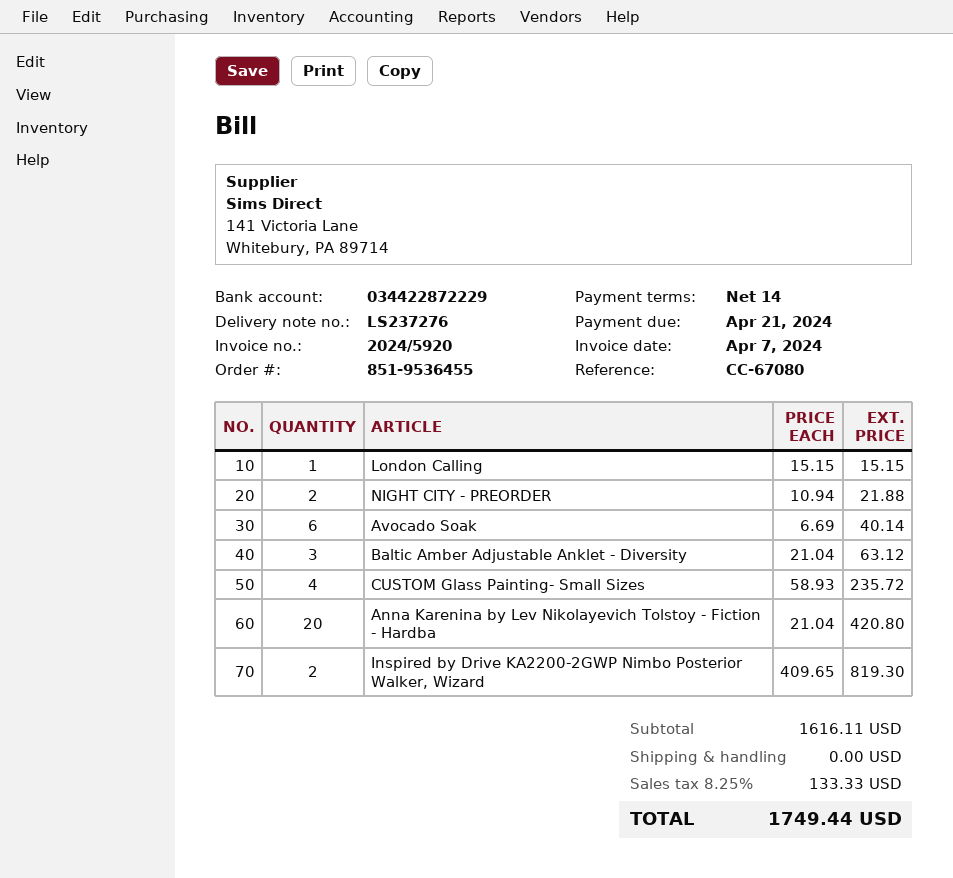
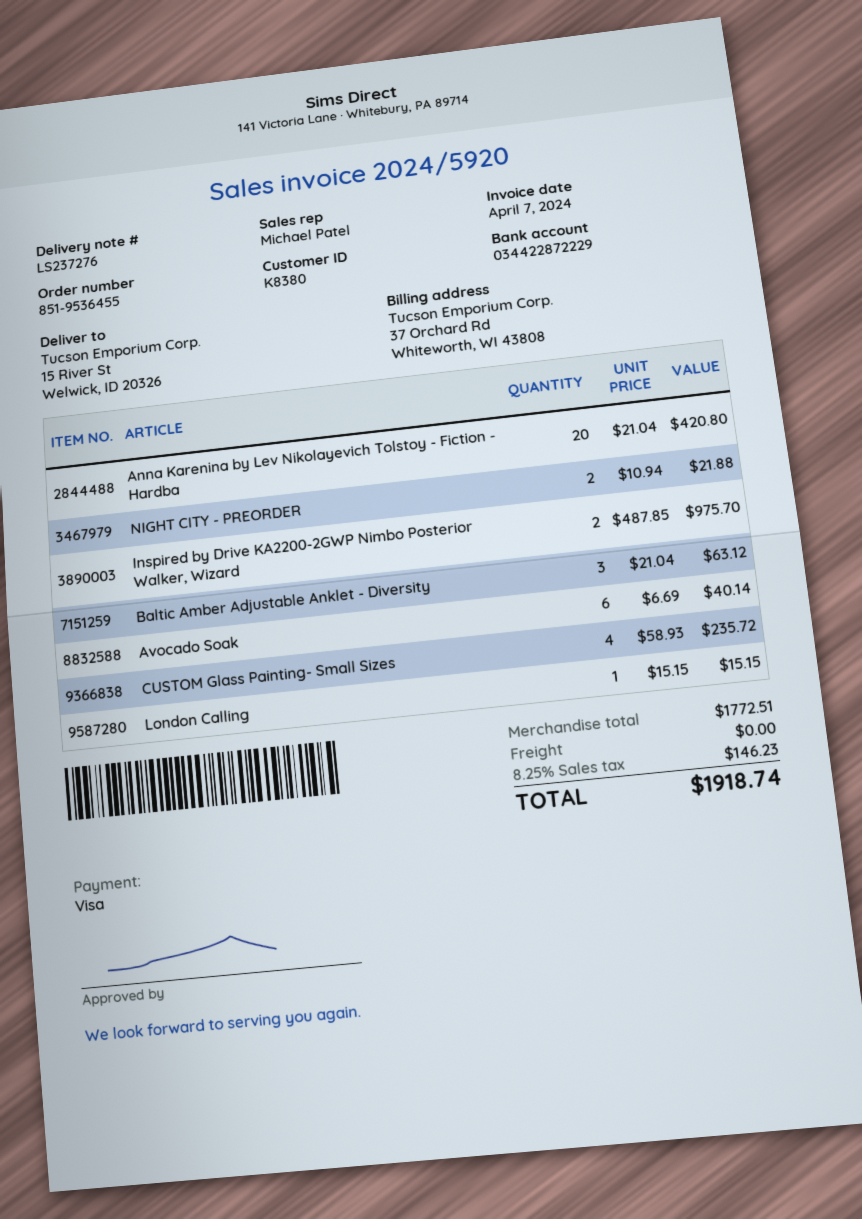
Inspired by Drive KA2200-2GWP Nimbo Posterior Walker, Wizard: 2 x 409.65 = 819.30 -> 2 x 487.85 = 975.70
subtotal: 1616.11 -> 1772.51
tax: 8.25% = 133.33 -> 8.25% = 146.23
total: 1749.44 -> 1918.74

